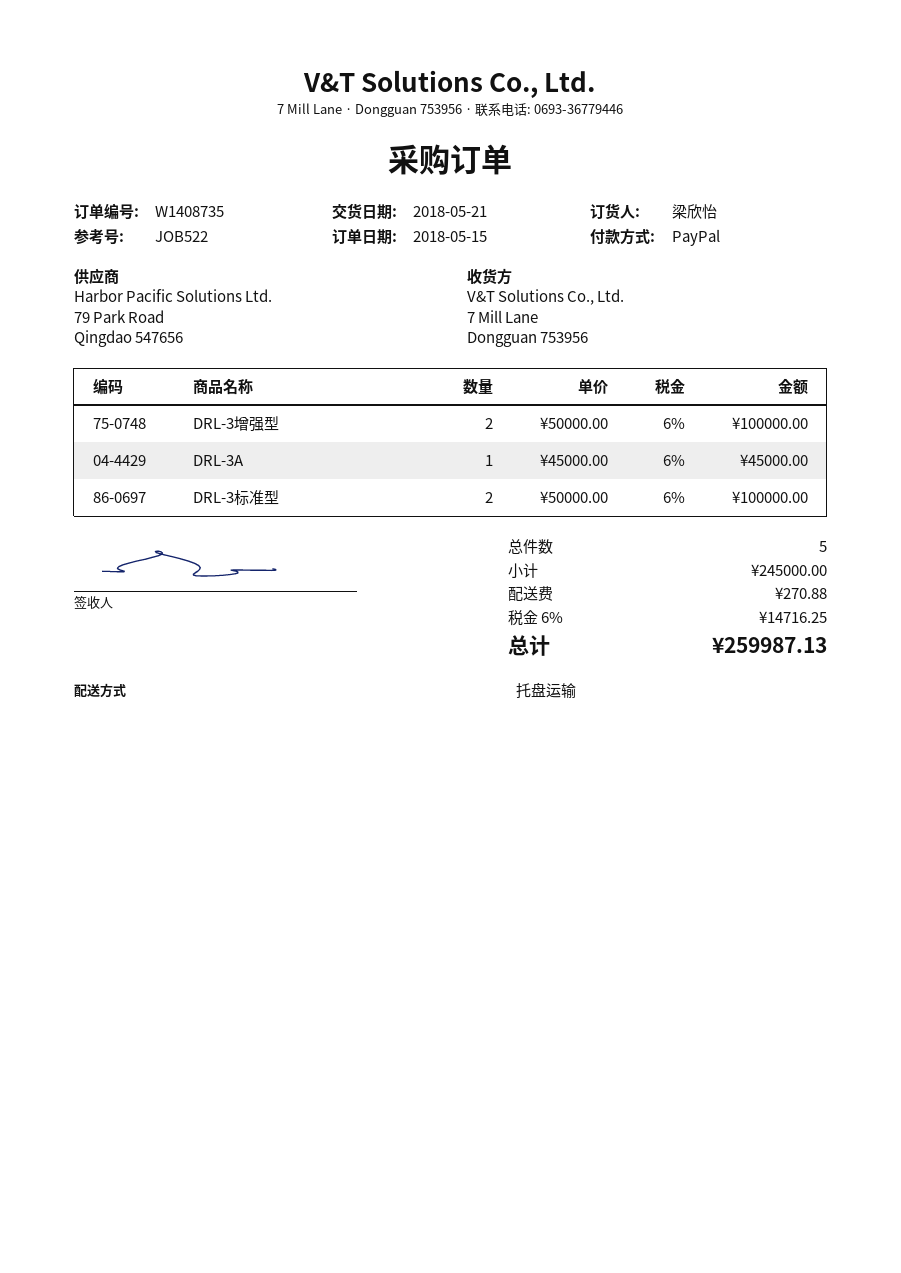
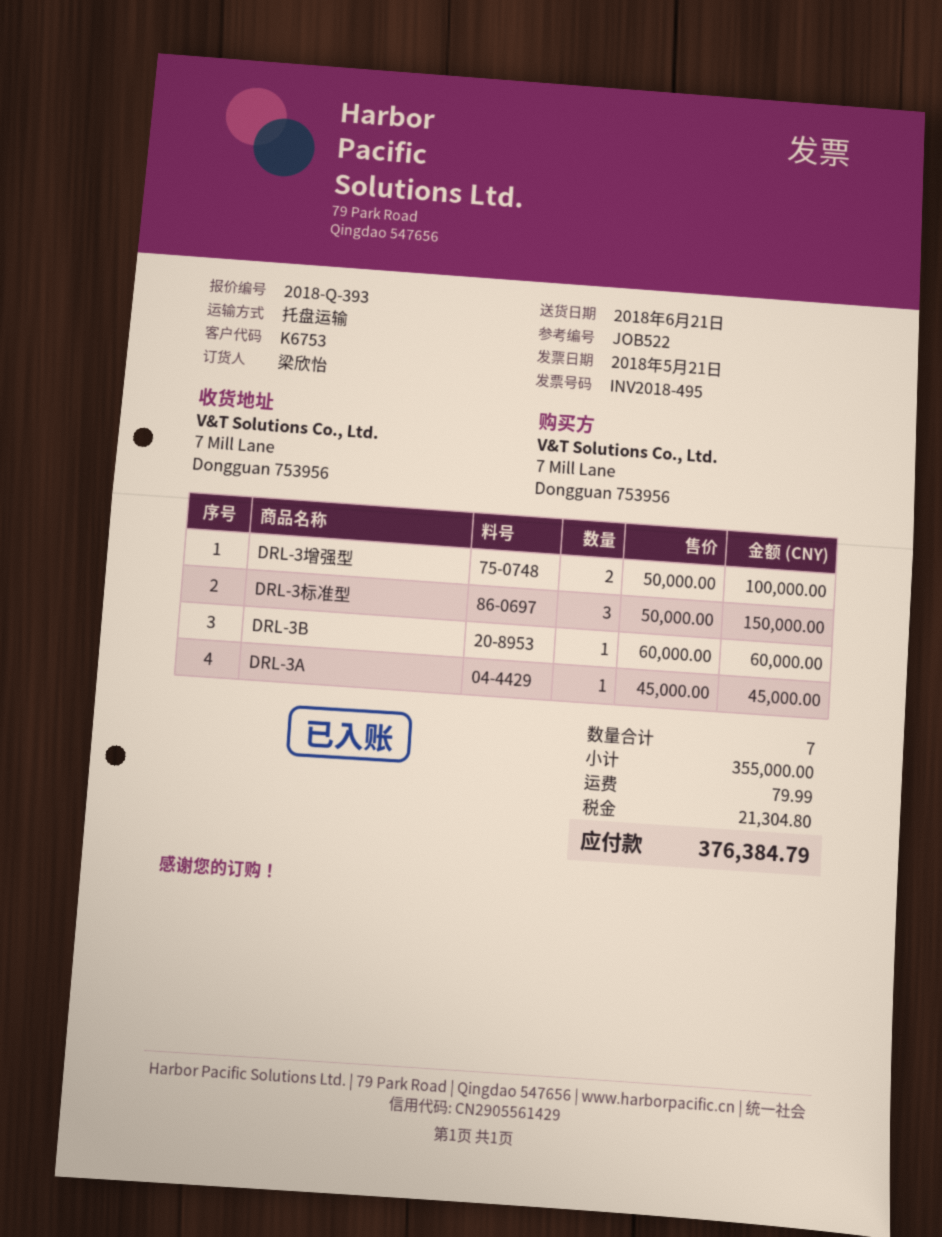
delivery date: 2018-05-21 -> 2018-06-21
DRL-3标准型: 2 x 50000.00 = 100000.00 -> 3 x 50000.00 = 150000.00
DRL-3B: none -> 1 x 60000.00 = 60000.00
total quantity: 5 -> 7
subtotal: 245000.00 -> 355000.00
shipping: 270.88 -> 79.99
tax: 14716.25 -> 21304.80
total: 259987.13 -> 376384.79

